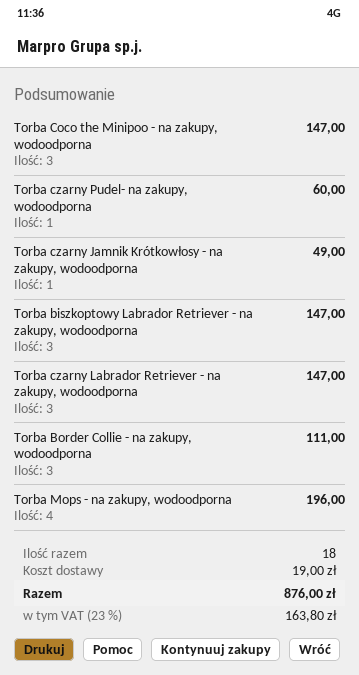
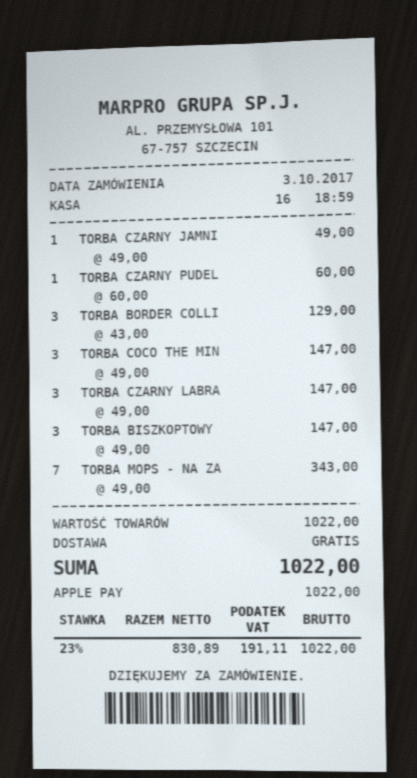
Torba Border Collie - na zakupy, wodoodporna: 3 for 111.00 -> 3 for 129.00
Torba Mops - na zakupy, wodoodporna: 4 for 196.00 -> 7 for 343.00
shipping: 19.00 -> 0.00
tax: 23% = 163.80 -> 23% = 191.11
total: 876.00 -> 1022.00

